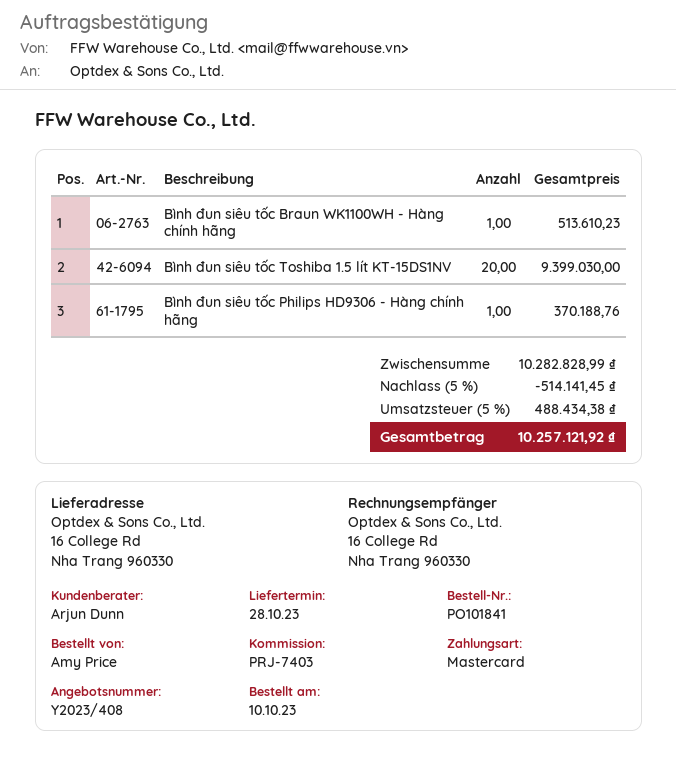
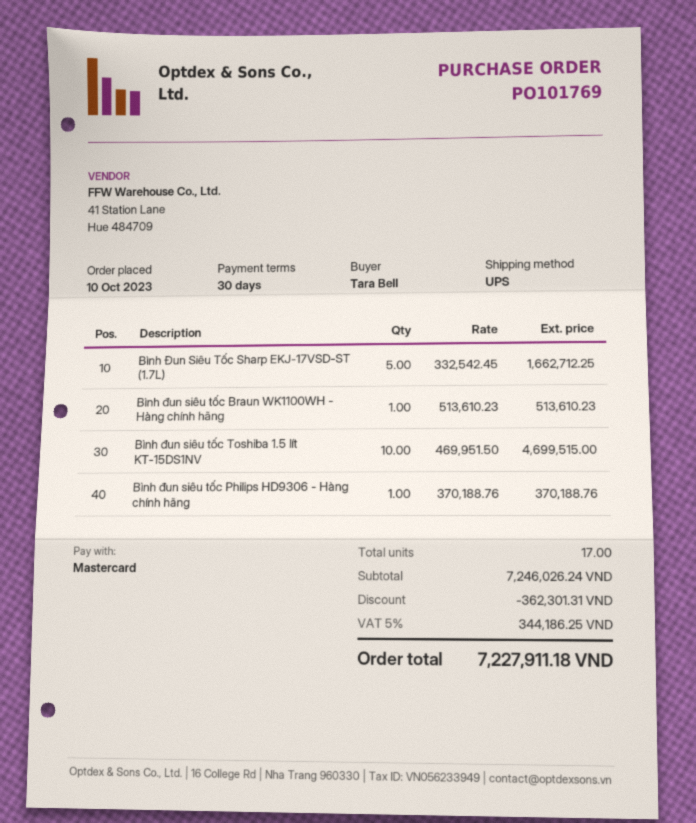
order number: PO101841 -> PO101769
ordered by: Amy Price -> Tara Bell
Bình đun siêu tốc Toshiba 1.5 lít KT-15DS1NV: 20 for 9399030.00 -> 10 for 4699515.00
Bình Đun Siêu Tốc Sharp EKJ-17VSD-ST (1.7L): none -> 5 for 1662712.25
subtotal: 10282828.99 -> 7246026.24
discount: 514141.45 -> 362301.31
tax: 5% = 488434.38 -> 5% = 344186.25
total: 10257121.92 -> 7227911.18

